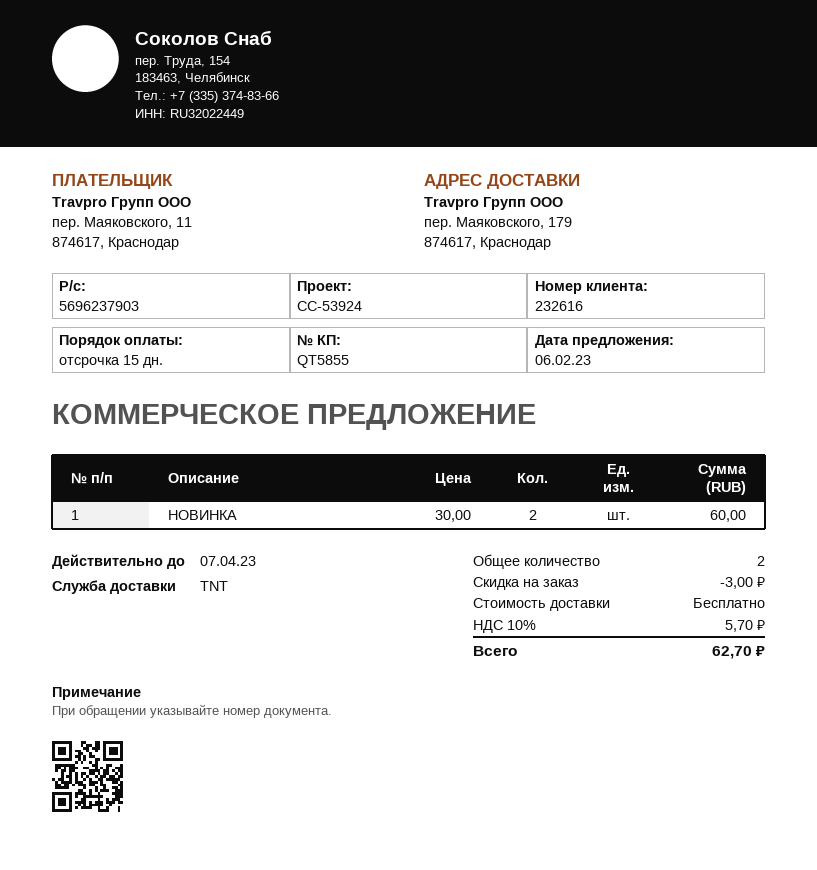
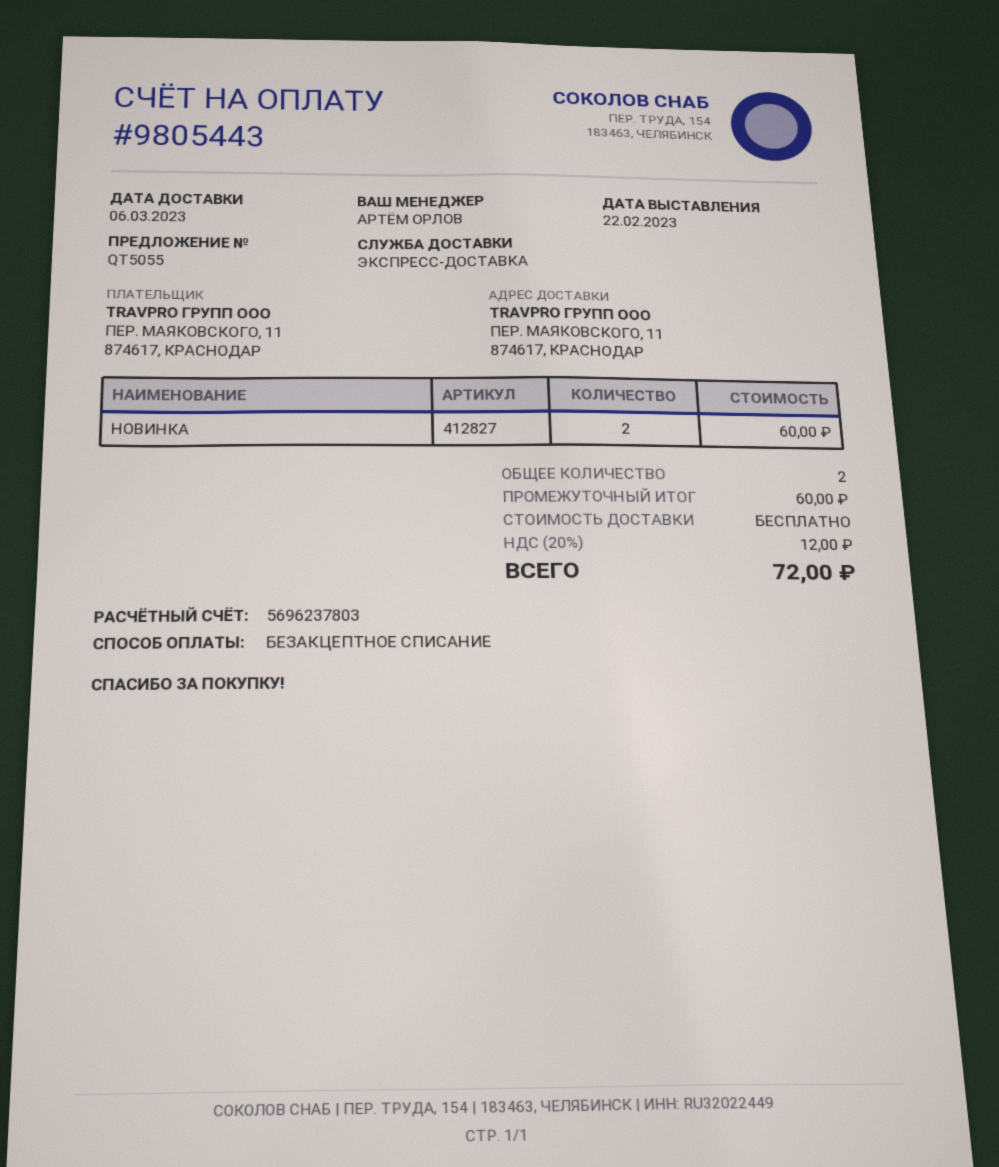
quote number: QT5855 -> QT5055
bank account: 5696237903 -> 5696237803
shipping method: TNT -> express
ship to: пер. Маяковского, 179, 874617, Краснодар -> ПЕР. МАЯКОВСКОГО, 11, 874617, КРАСНОДАР
discount: 3.00 -> none
tax: 10% = 5.70 -> 20% = 12.00
total: 62.70 -> 72.00

